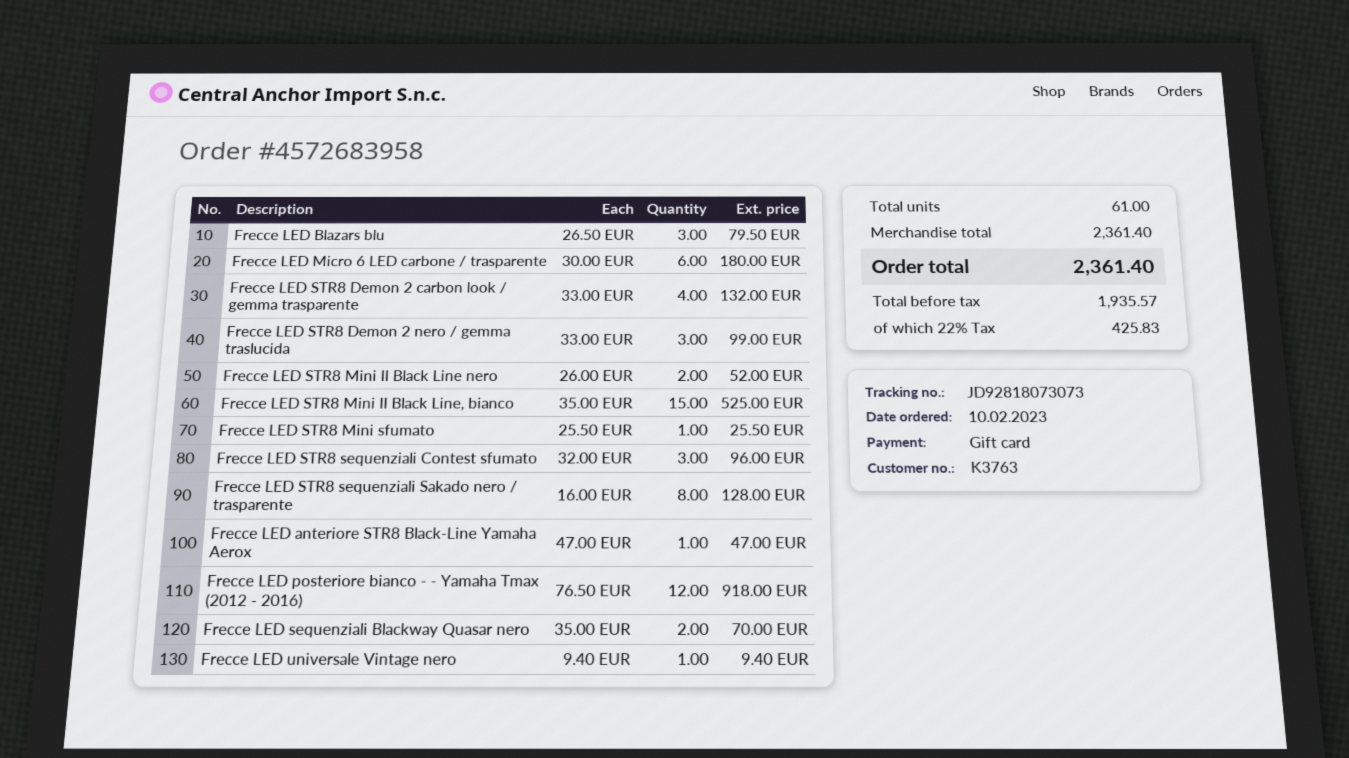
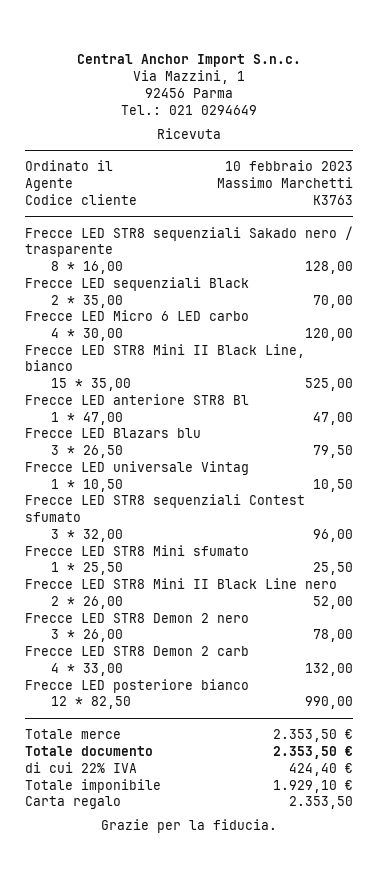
Frecce LED Micro 6 LED carbone / trasparente: 6 x 30.00 = 180.00 -> 4 x 30.00 = 120.00
Frecce LED STR8 Demon 2 nero / gemma traslucida: 3 x 33.00 = 99.00 -> 3 x 26.00 = 78.00
Frecce LED posteriore bianco - - Yamaha Tmax (2012 - 2016): 12 x 76.50 = 918.00 -> 12 x 82.50 = 990.00
Frecce LED universale Vintage nero: 1 x 9.40 = 9.40 -> 1 x 10.50 = 10.50
subtotal: 2361.40 -> 2353.50
net: 1935.57 -> 1929.10
tax: 22% = 425.83 -> 22% = 424.40
total: 2361.40 -> 2353.50

